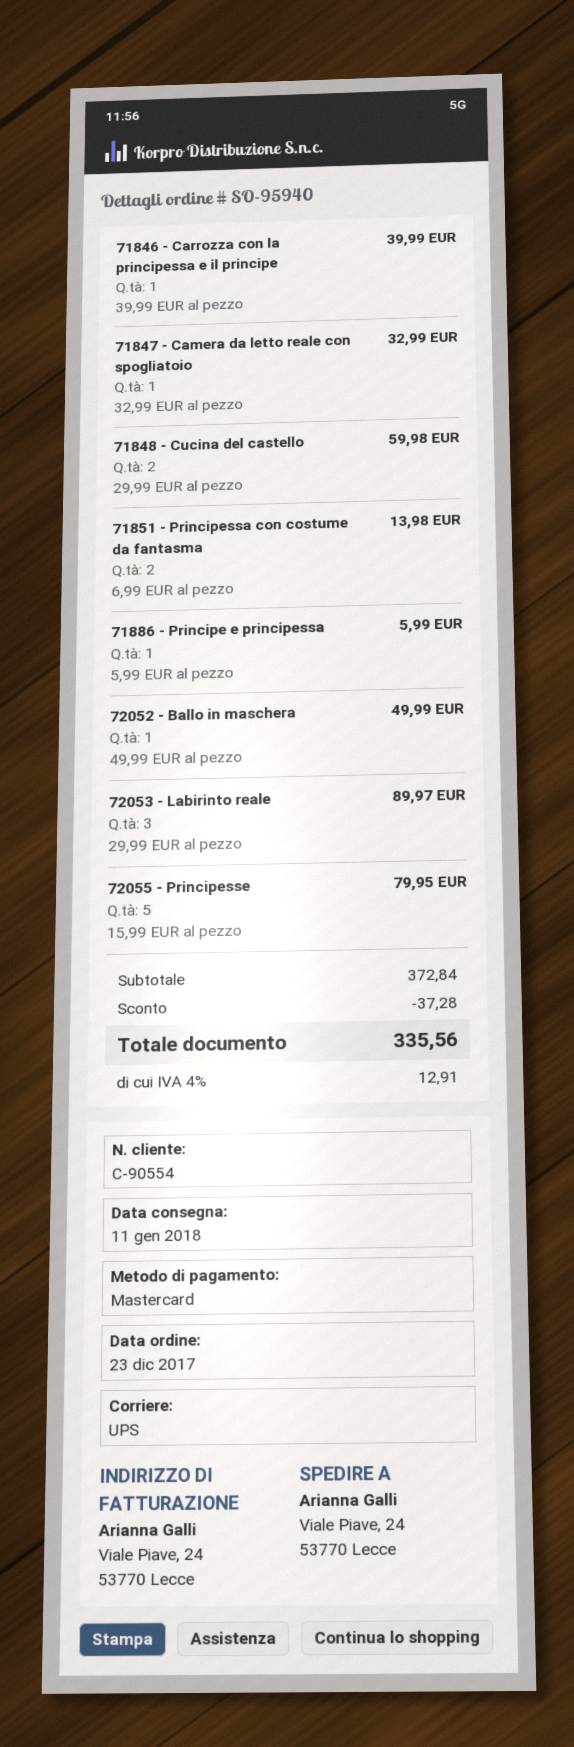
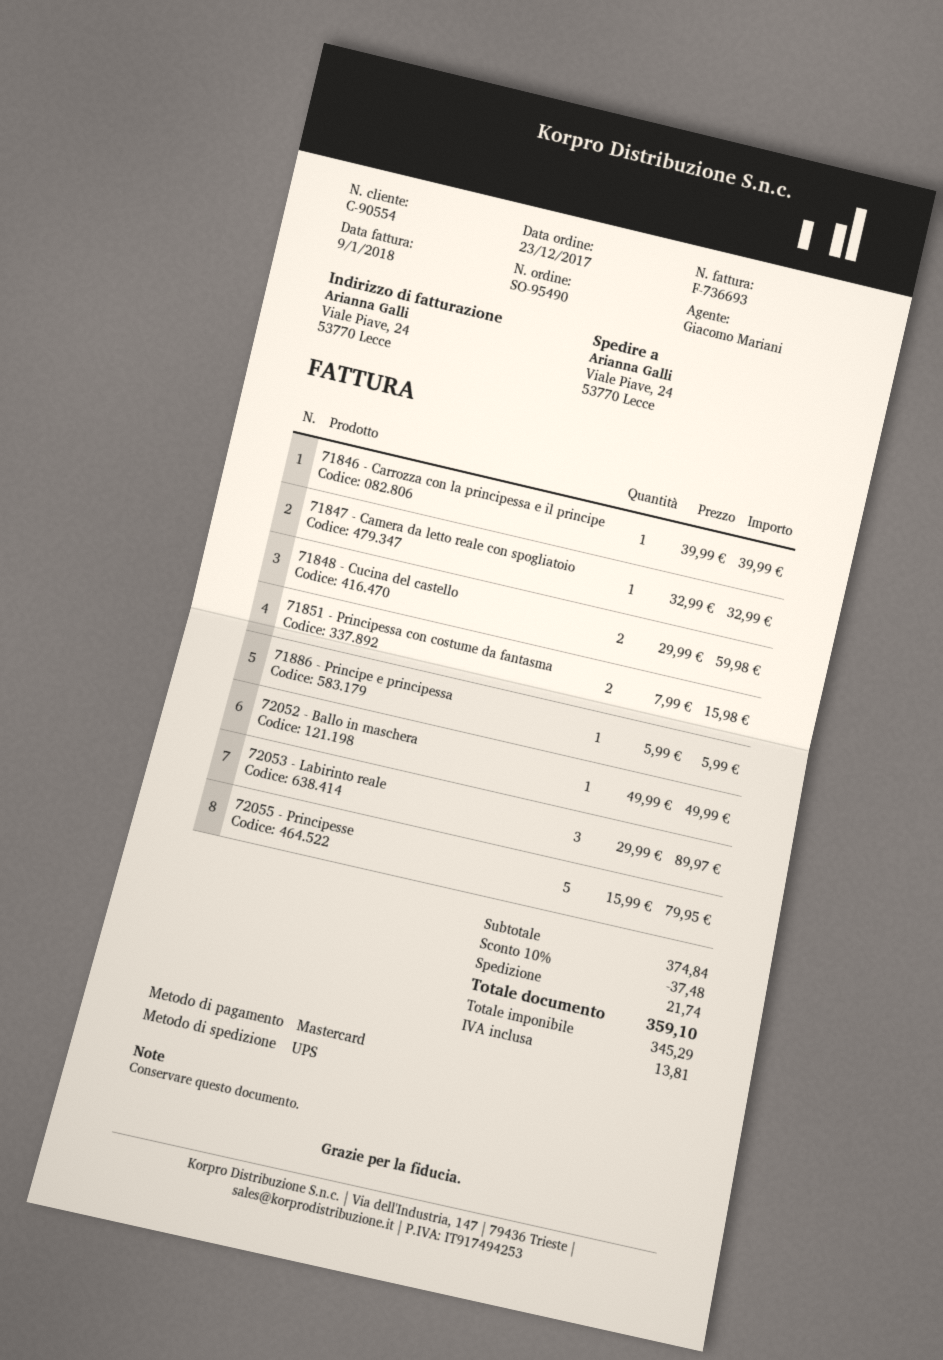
order number: SO-95940 -> SO-95490
71851 - Principessa con costume da fantasma: 2 x 6.99 = 13.98 -> 2 x 7.99 = 15.98
subtotal: 372.84 -> 374.84
discount: 37.28 -> 37.48
shipping: none -> 21.74
tax: 12.91 -> 13.81
total: 335.56 -> 359.10

